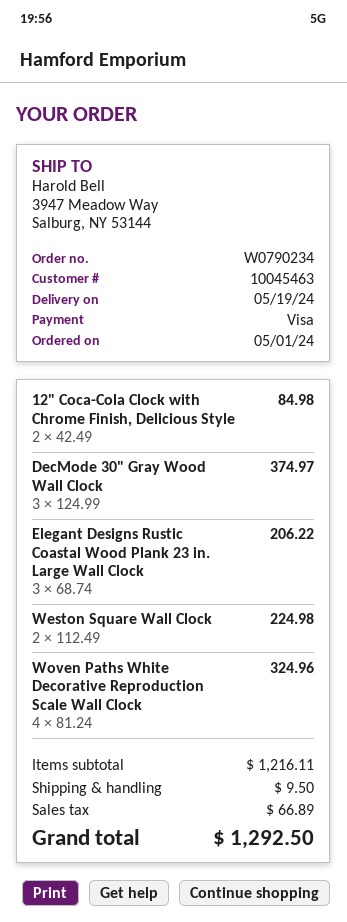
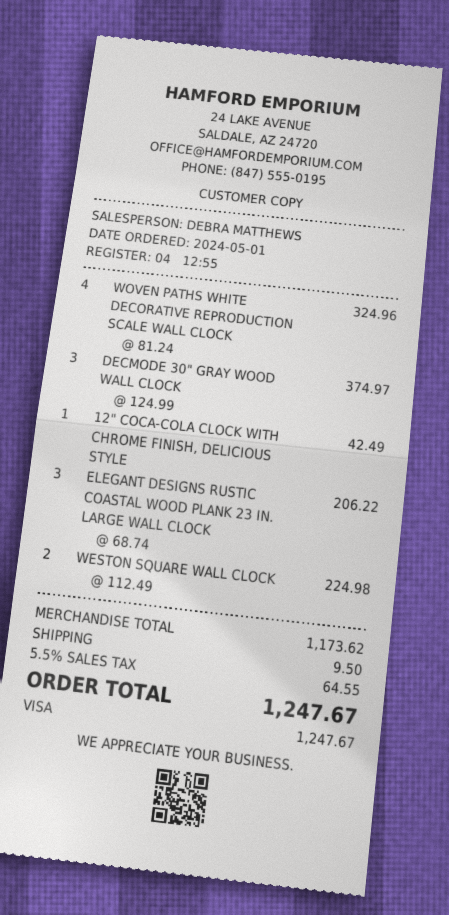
12" Coca-Cola Clock with Chrome Finish, Delicious Style: 2 x 42.49 = 84.98 -> 1 x 42.49 = 42.49
subtotal: 1216.11 -> 1173.62
tax: 66.89 -> 64.55
total: 1292.50 -> 1247.67

